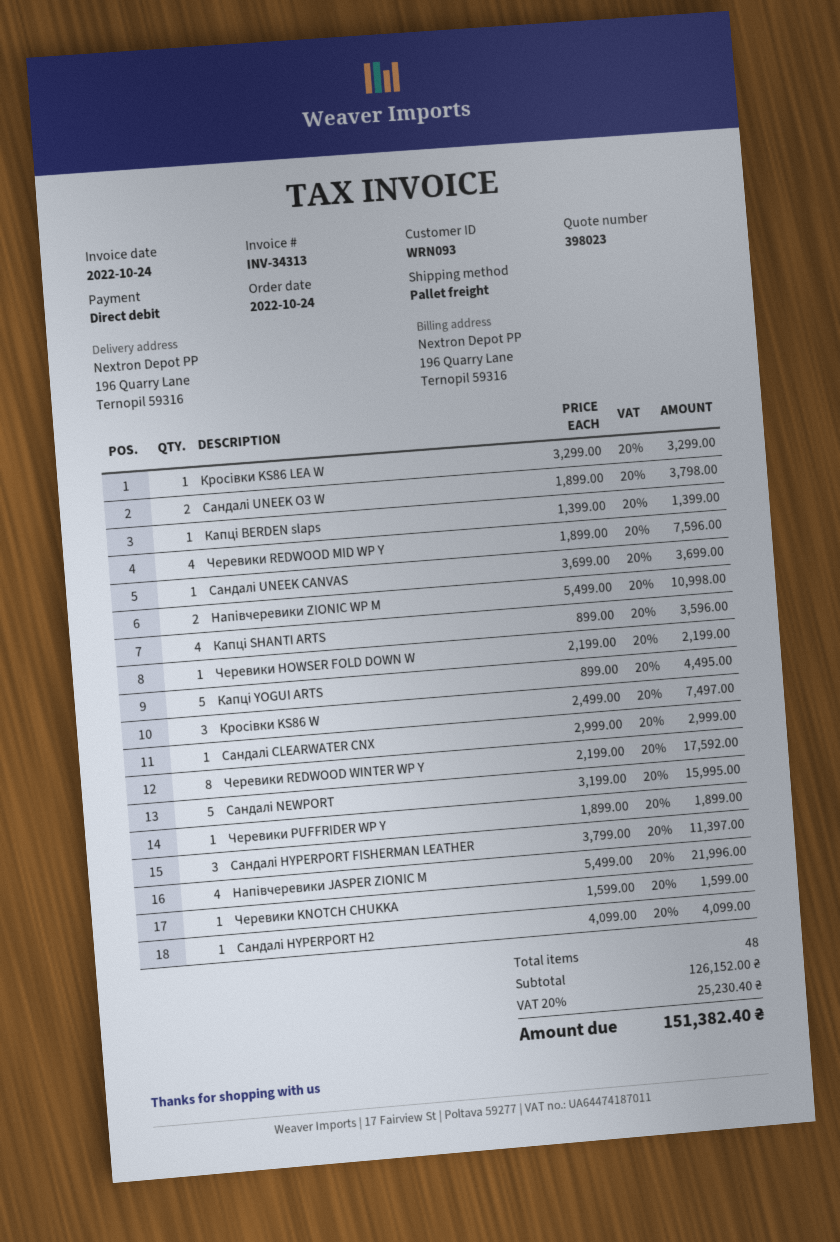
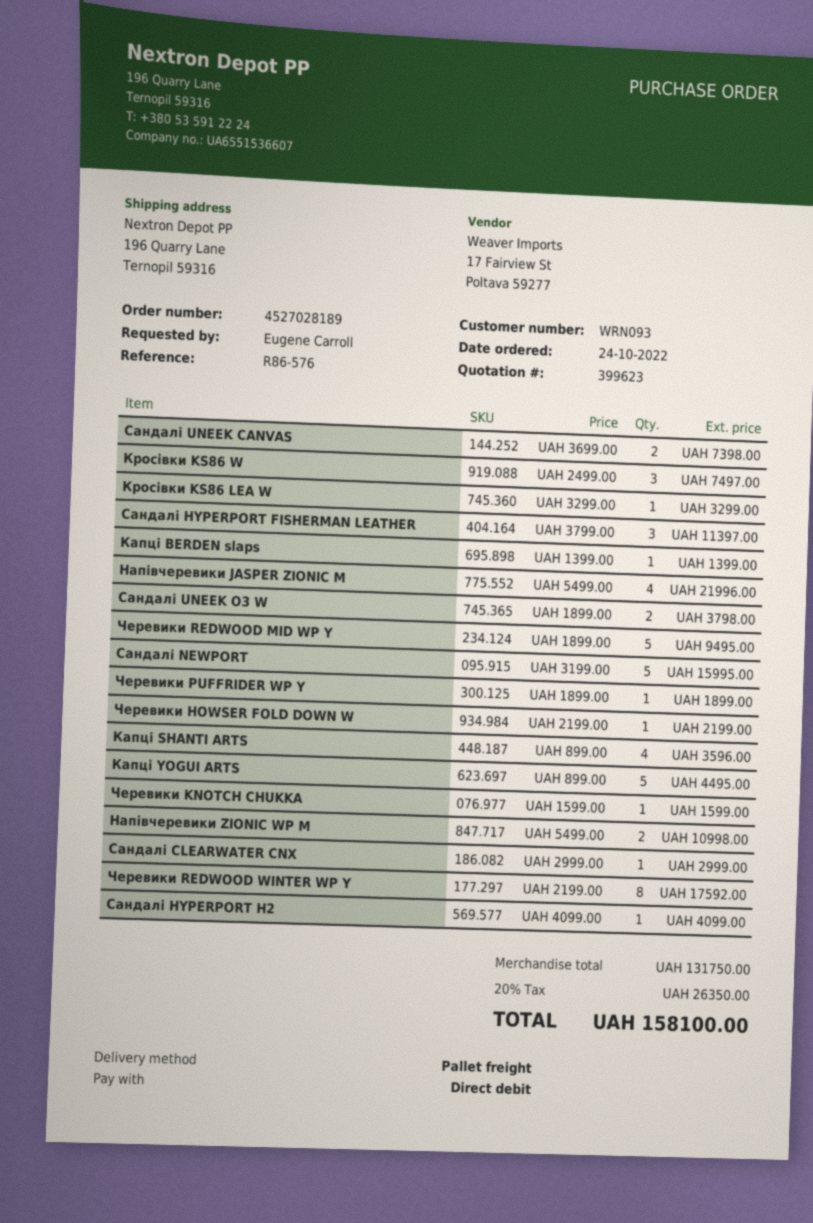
quote number: 398023 -> 399623
Черевики REDWOOD MID WP Y: 4 x 1899.00 = 7596.00 -> 5 x 1899.00 = 9495.00
Сандалі UNEEK CANVAS: 1 x 3699.00 = 3699.00 -> 2 x 3699.00 = 7398.00
subtotal: 126152.00 -> 131750.00
tax: 20% = 25230.40 -> 20% = 26350.00
total: 151382.40 -> 158100.00

